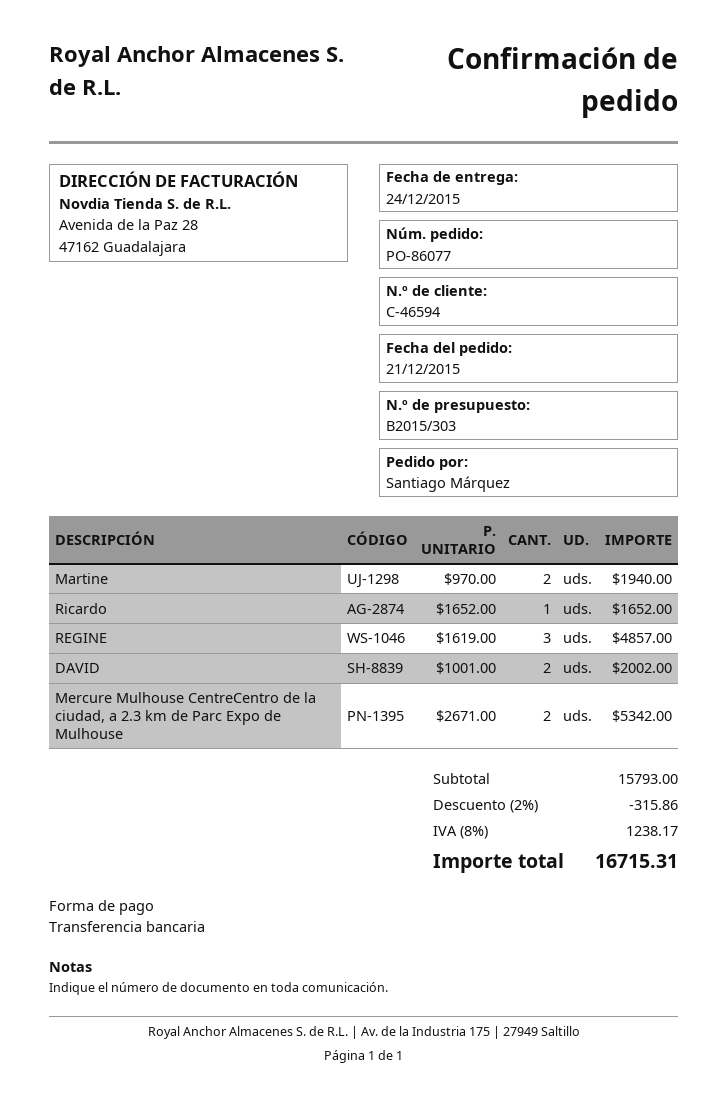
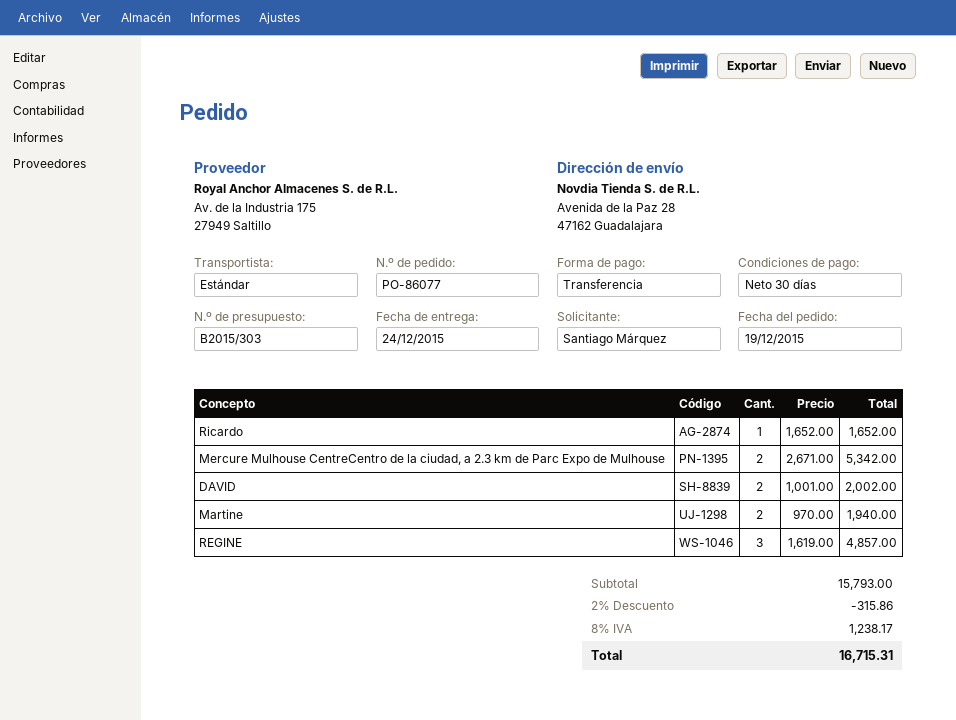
order date: 2015-12-21 -> 2015-12-19

